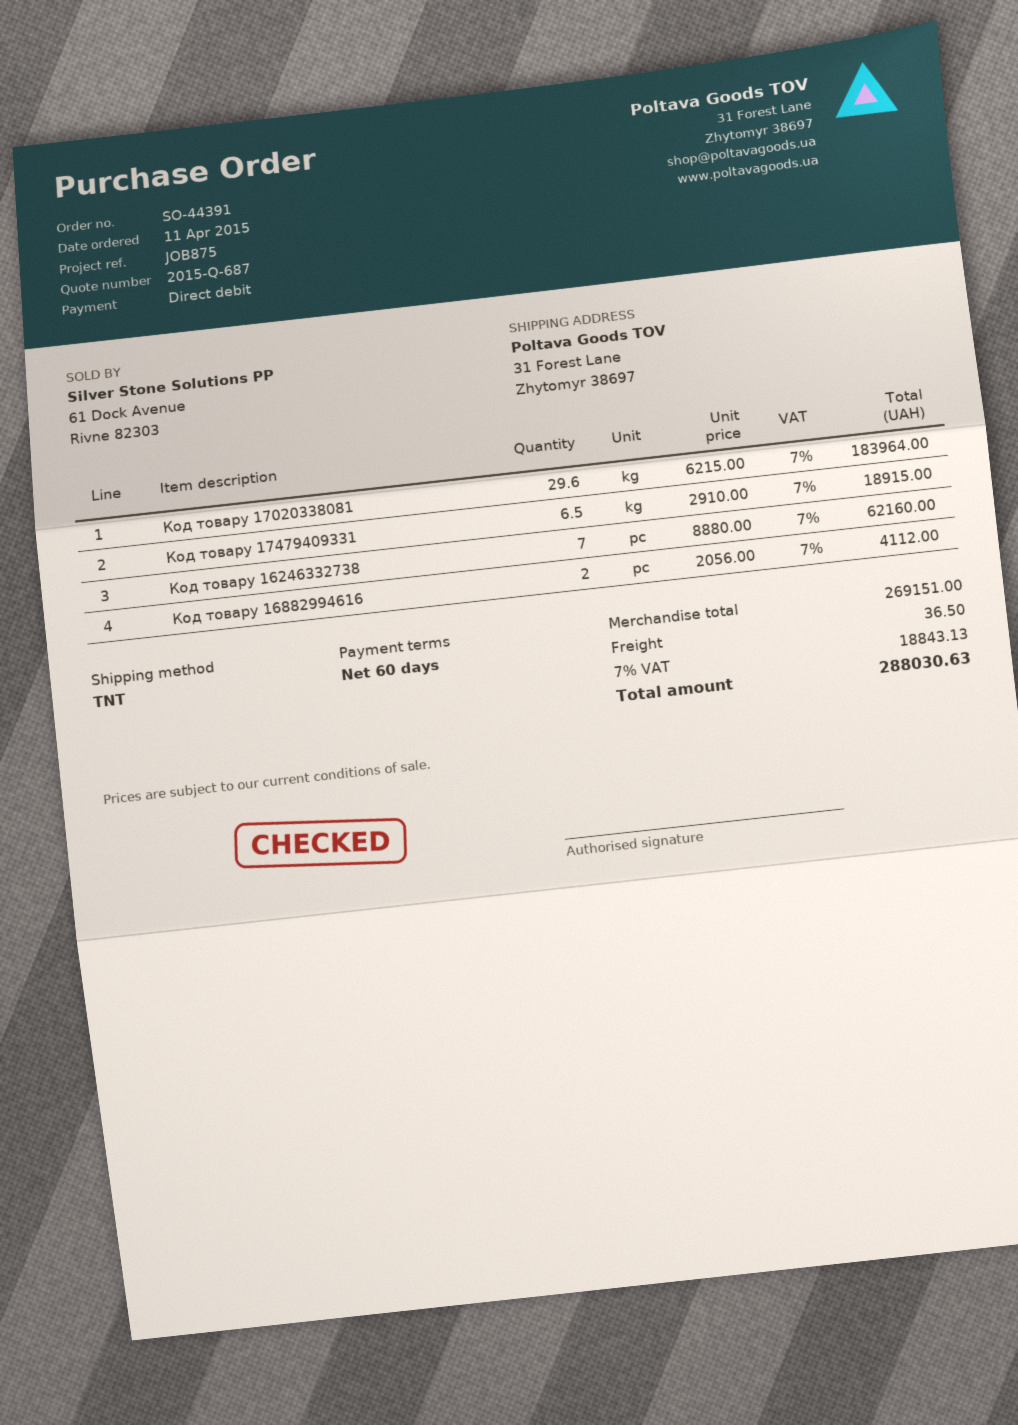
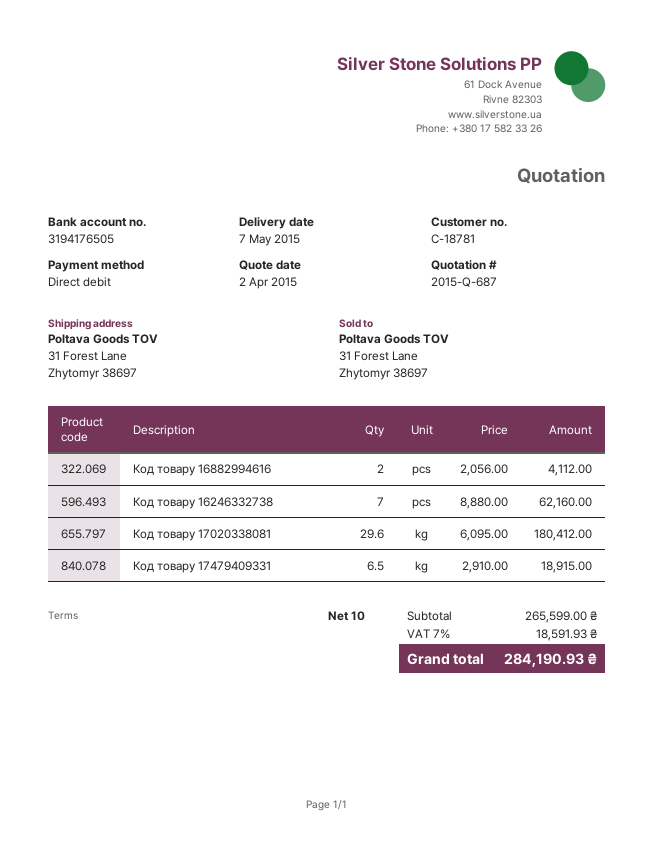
payment terms: 60 days -> 10 days
Код товару 17020338081: 29.6 x 6215.00 = 183964.00 -> 29.6 x 6095.00 = 180412.00
subtotal: 269151.00 -> 265599.00
shipping: 36.50 -> none
tax: 7% = 18843.13 -> 7% = 18591.93
total: 288030.63 -> 284190.93

